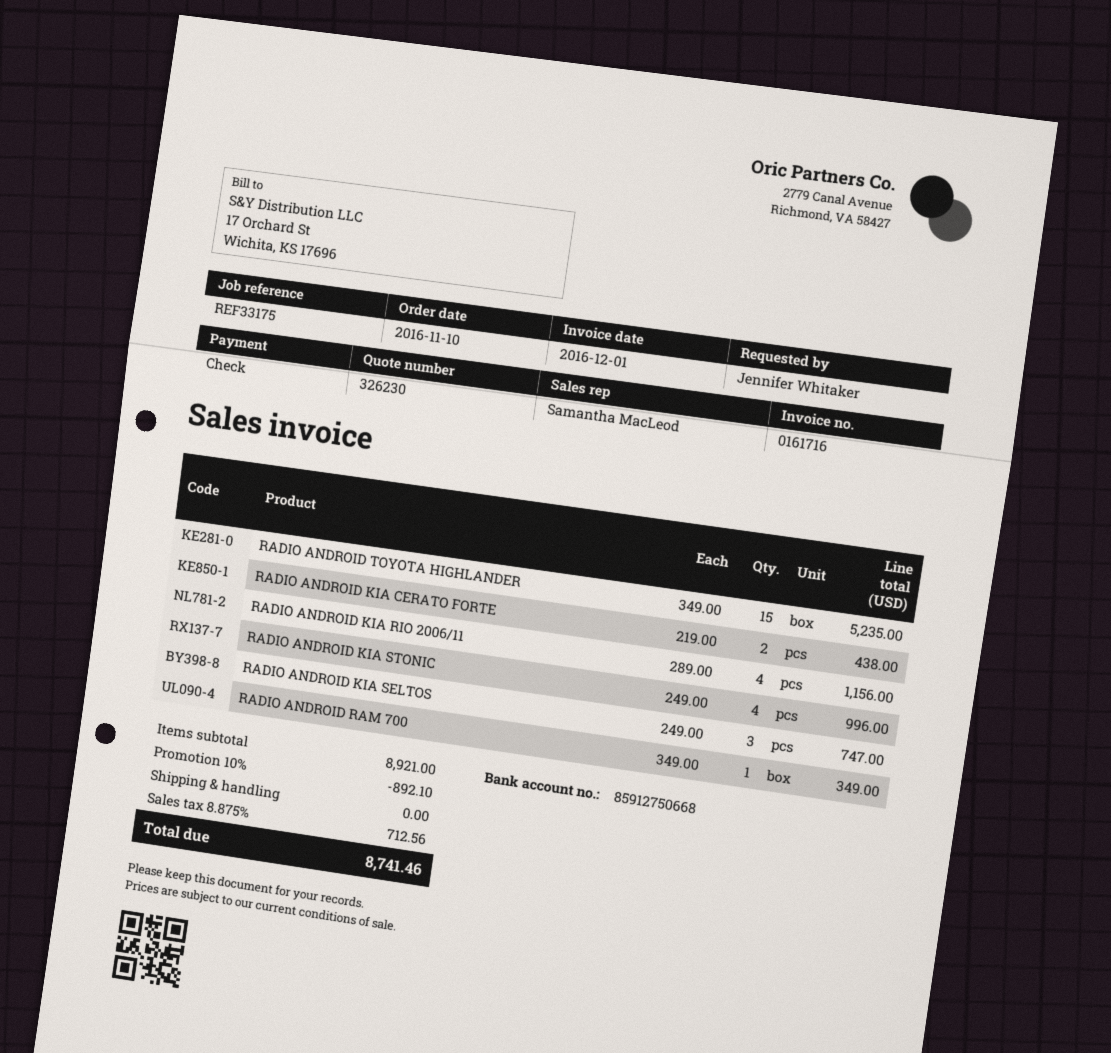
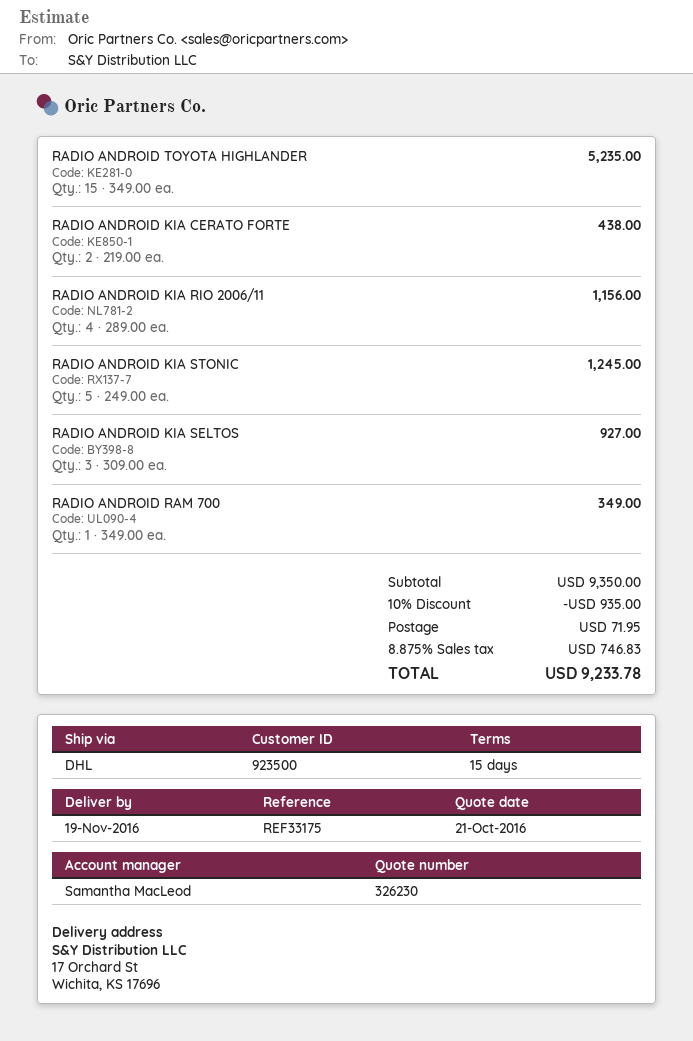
RADIO ANDROID KIA STONIC: 4 x 249.00 = 996.00 -> 5 x 249.00 = 1245.00
RADIO ANDROID KIA SELTOS: 3 x 249.00 = 747.00 -> 3 x 309.00 = 927.00
subtotal: 8921.00 -> 9350.00
discount: 10% = 892.10 -> 10% = 935.00
shipping: 0.00 -> 71.95
tax: 8.875% = 712.56 -> 8.875% = 746.83
total: 8741.46 -> 9233.78

